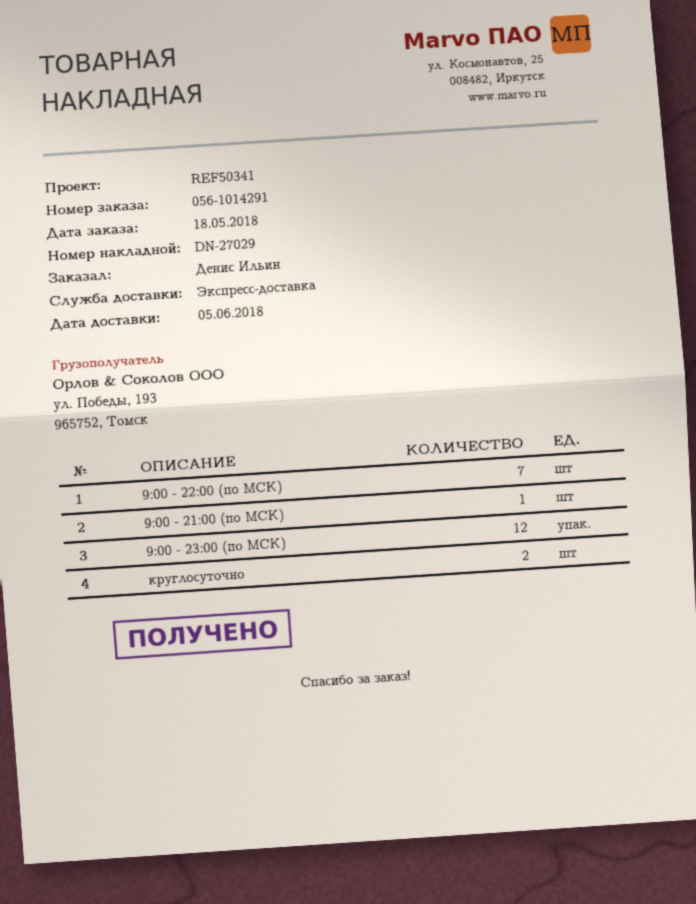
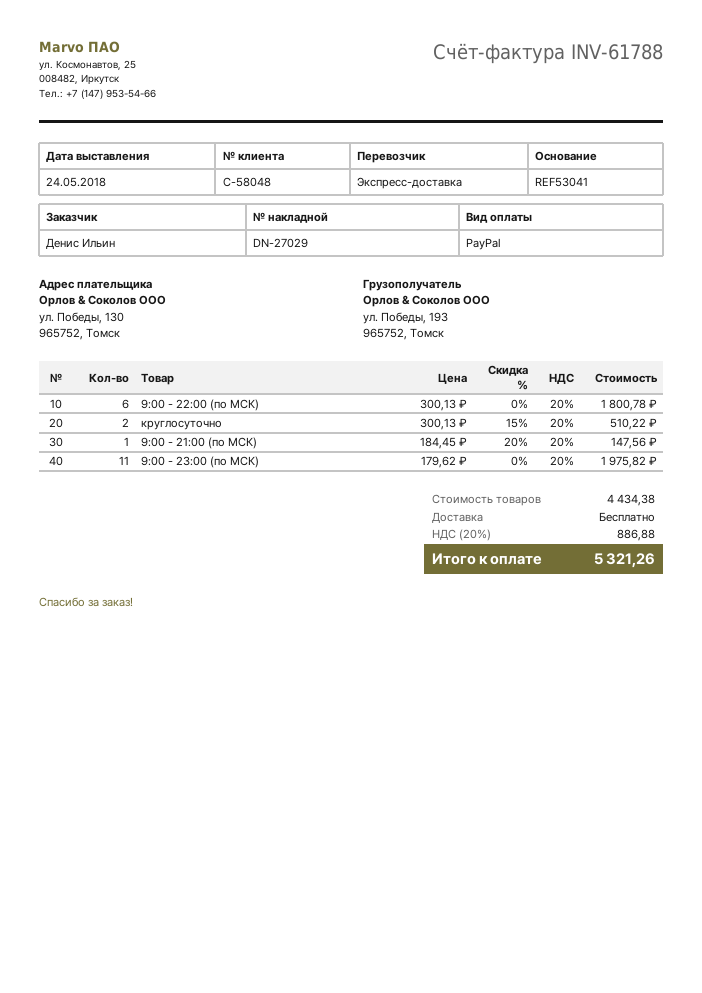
reference: REF50341 -> REF53041
9:00 - 22:00 (по МСК): 7 -> 6
9:00 - 23:00 (по МСК): 12 -> 11

